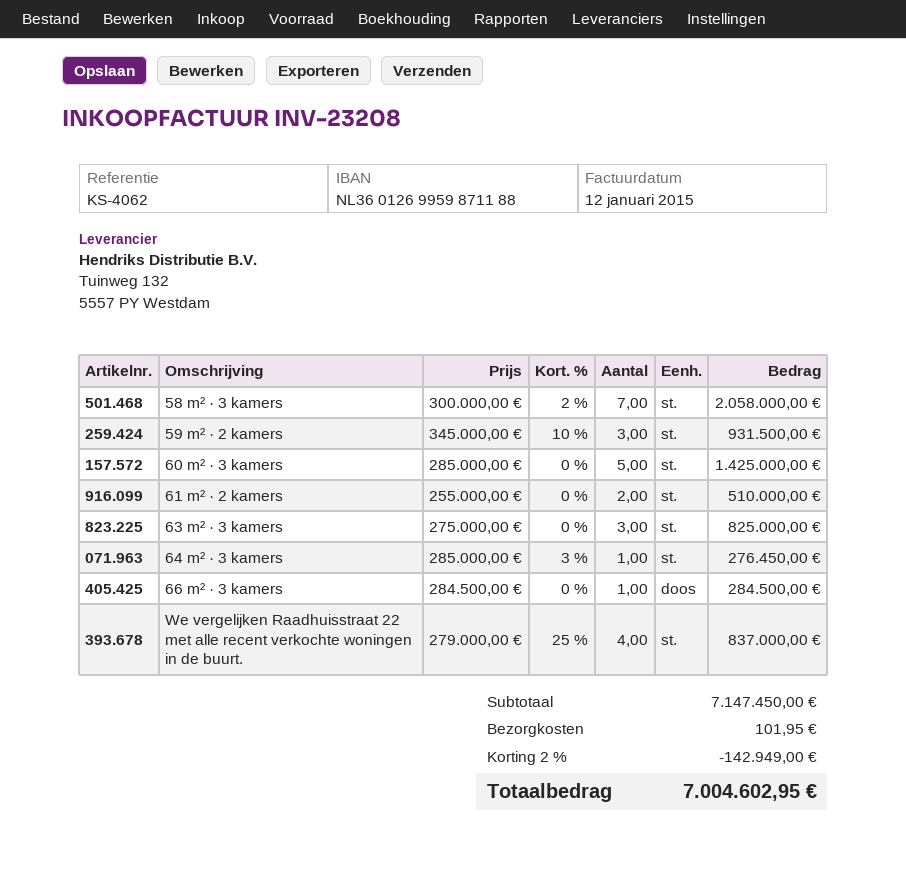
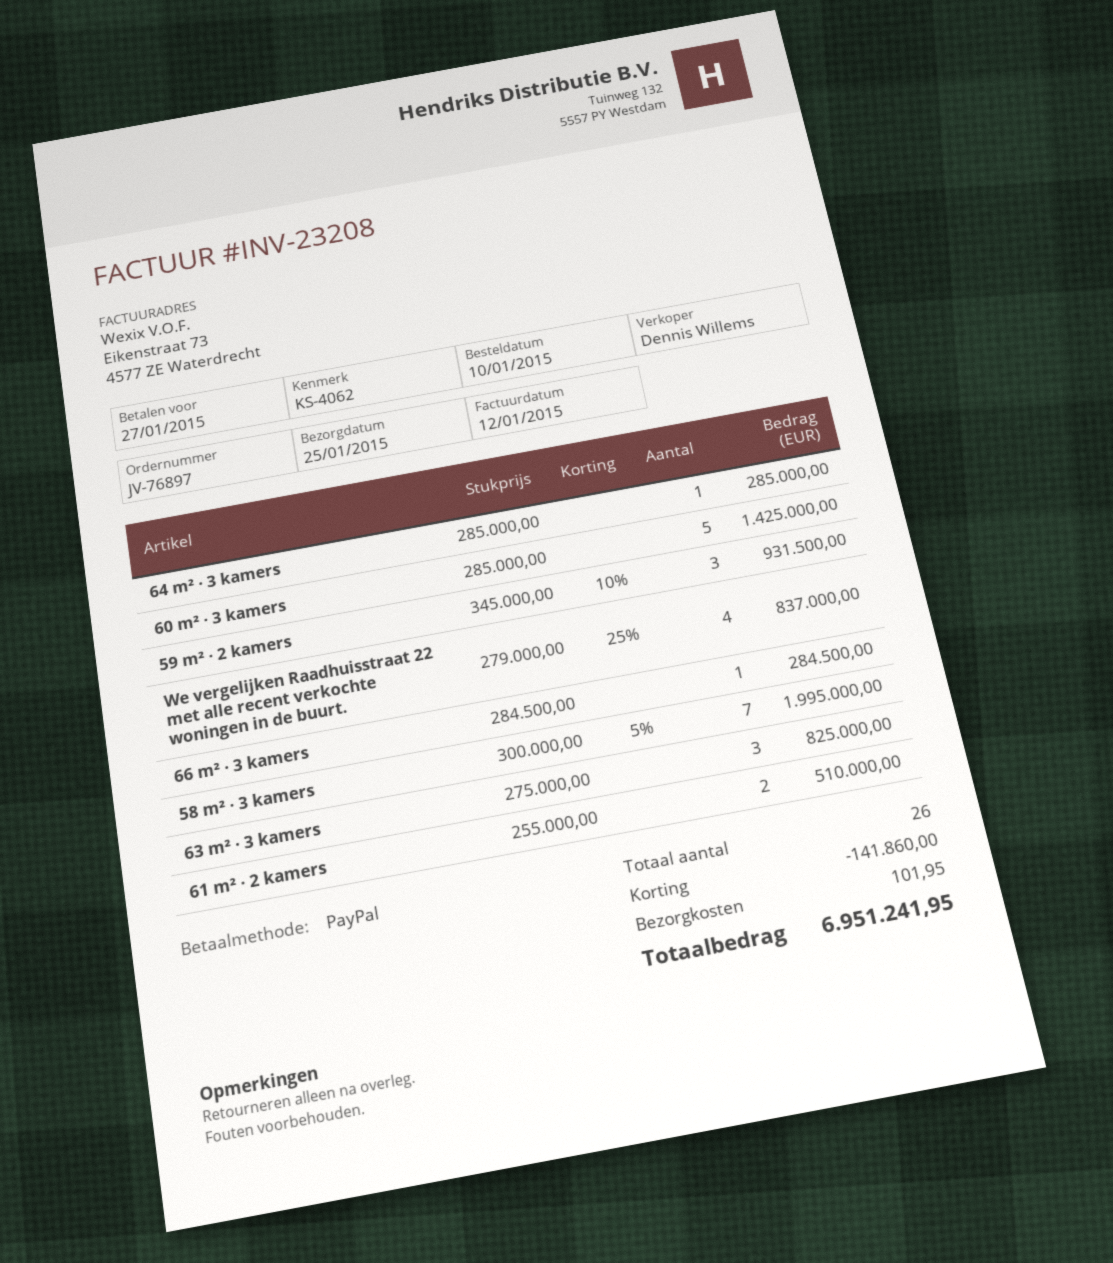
58 m² · 3 kamers: 7 x 300000.00 - 2% = 2058000.00 -> 7 x 300000.00 - 5% = 1995000.00
64 m² · 3 kamers: 1 x 285000.00 - 3% = 276450.00 -> 1 x 285000.00 = 285000.00
discount: 142949.00 -> 141860.00
total: 7004602.95 -> 6951241.95

